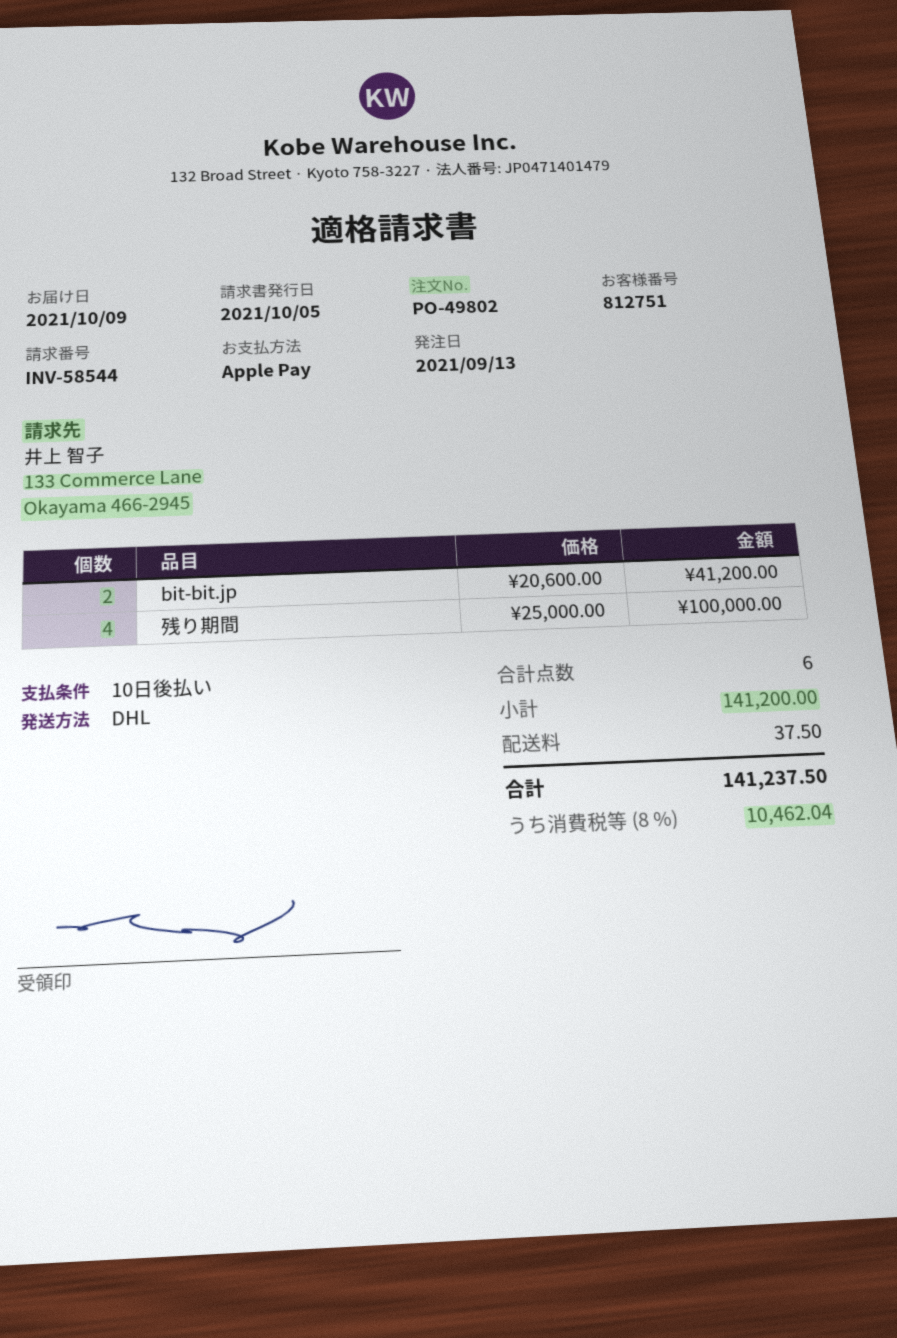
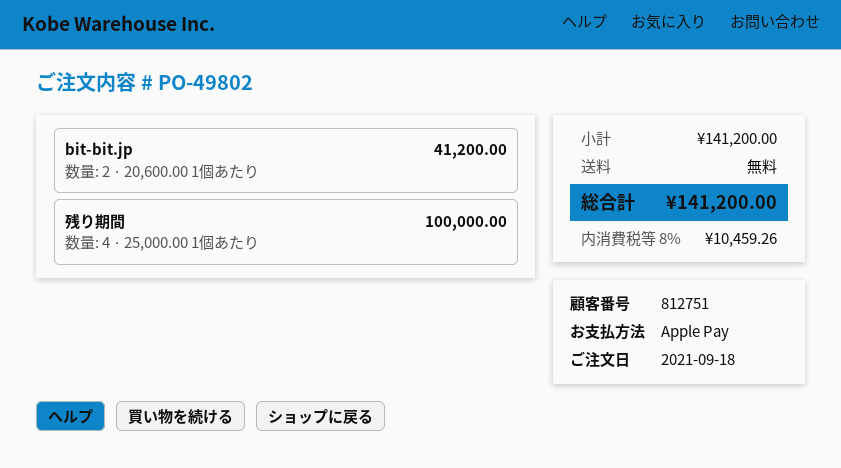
order date: 2021-09-13 -> 2021-09-18
shipping: 37.50 -> 0.00
tax: 8% = 10462.04 -> 8% = 10459.26
total: 141237.50 -> 141200.00

